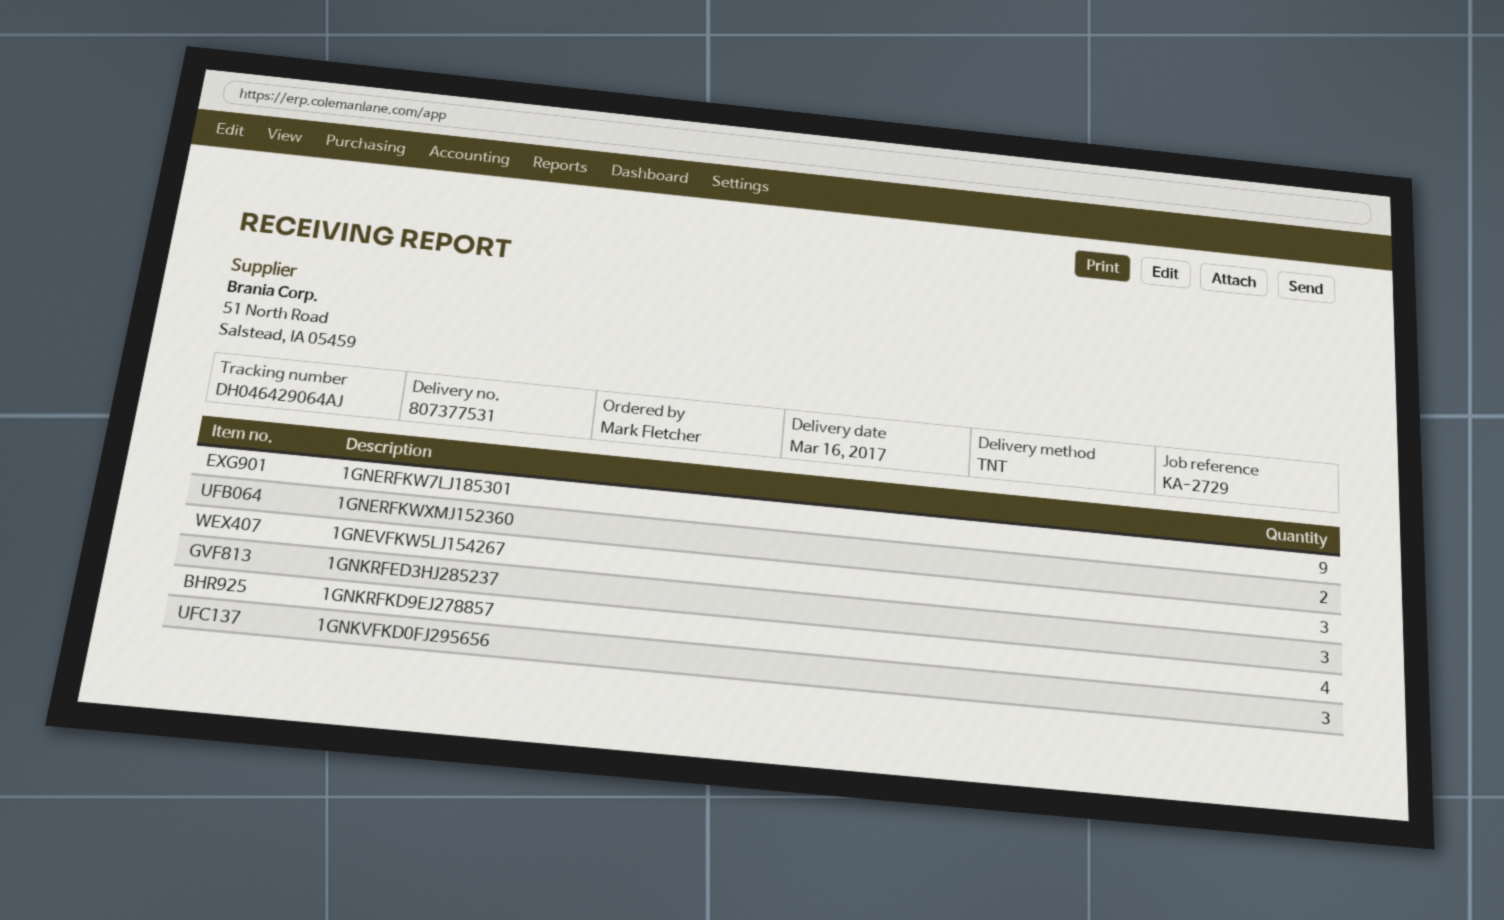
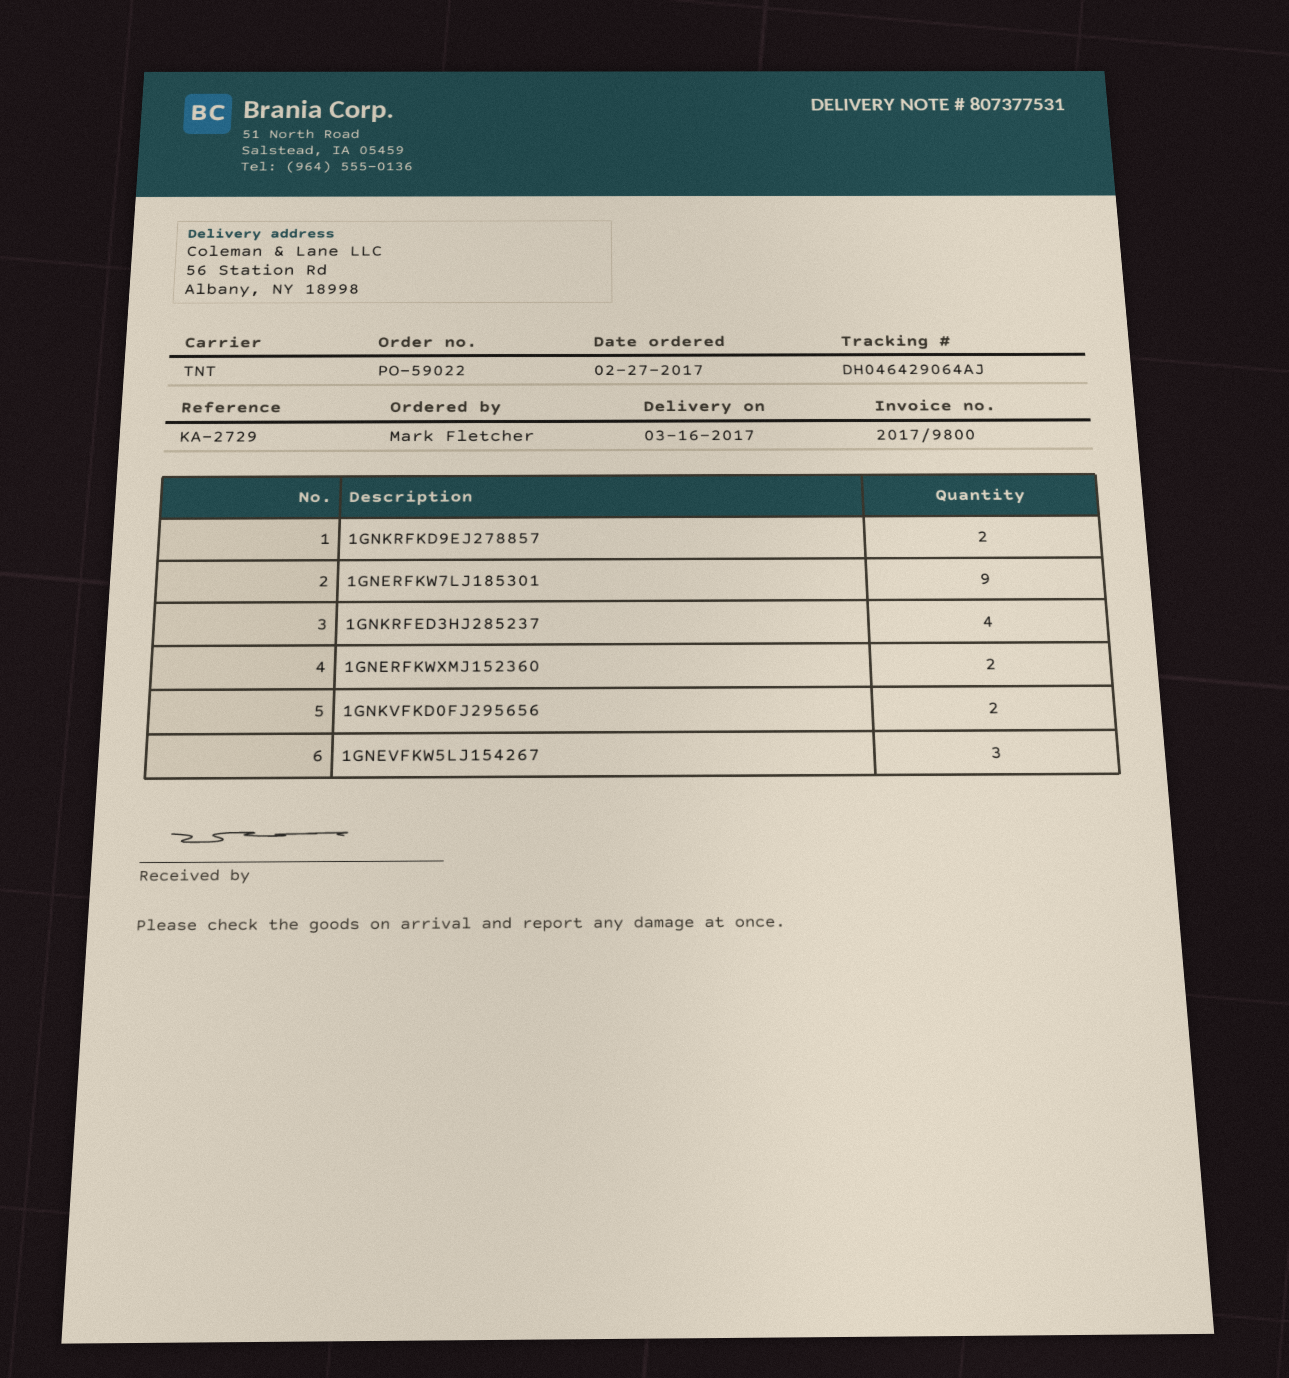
1GNKRFED3HJ285237: 3 -> 4
1GNKRFKD9EJ278857: 4 -> 2
1GNKVFKD0FJ295656: 3 -> 2

